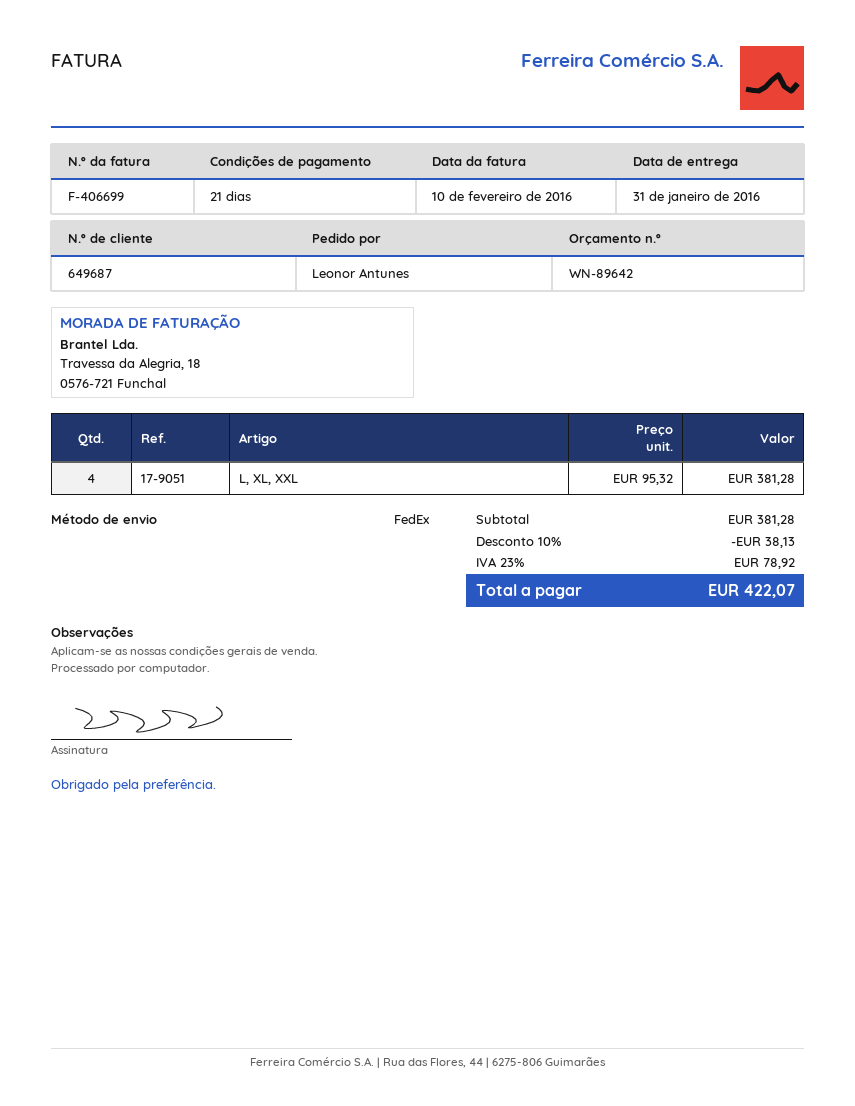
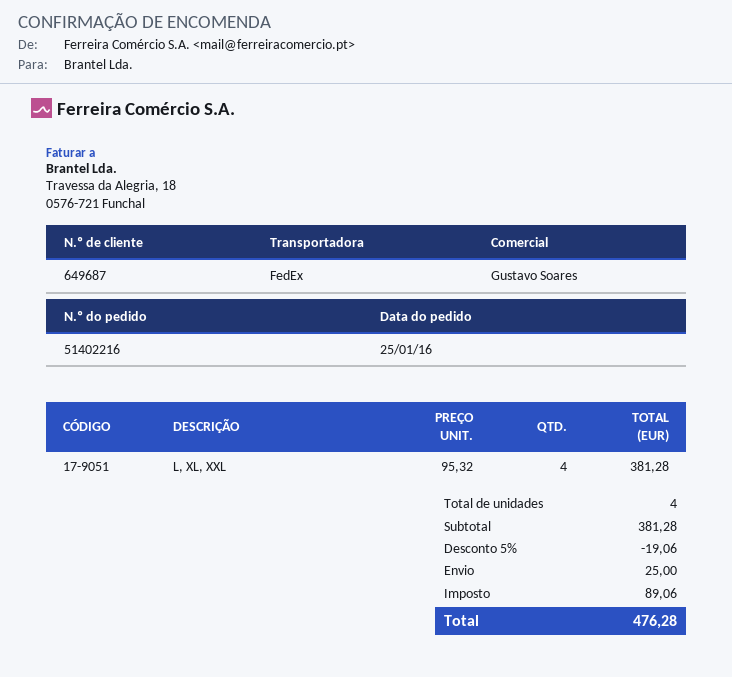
discount: 10% = 38.13 -> 5% = 19.06
shipping: none -> 25.00
tax: 78.92 -> 89.06
total: 422.07 -> 476.28

